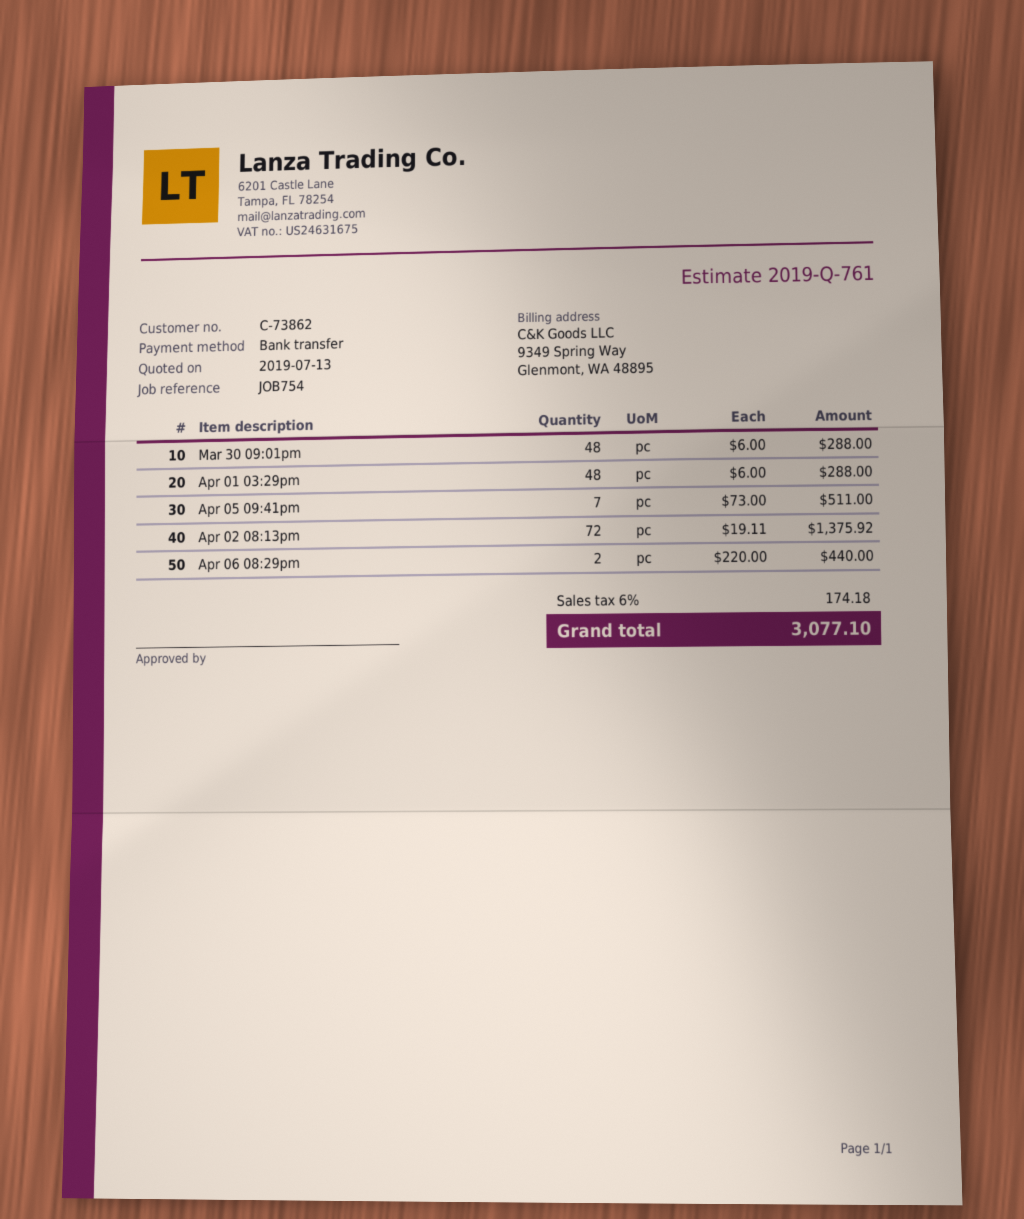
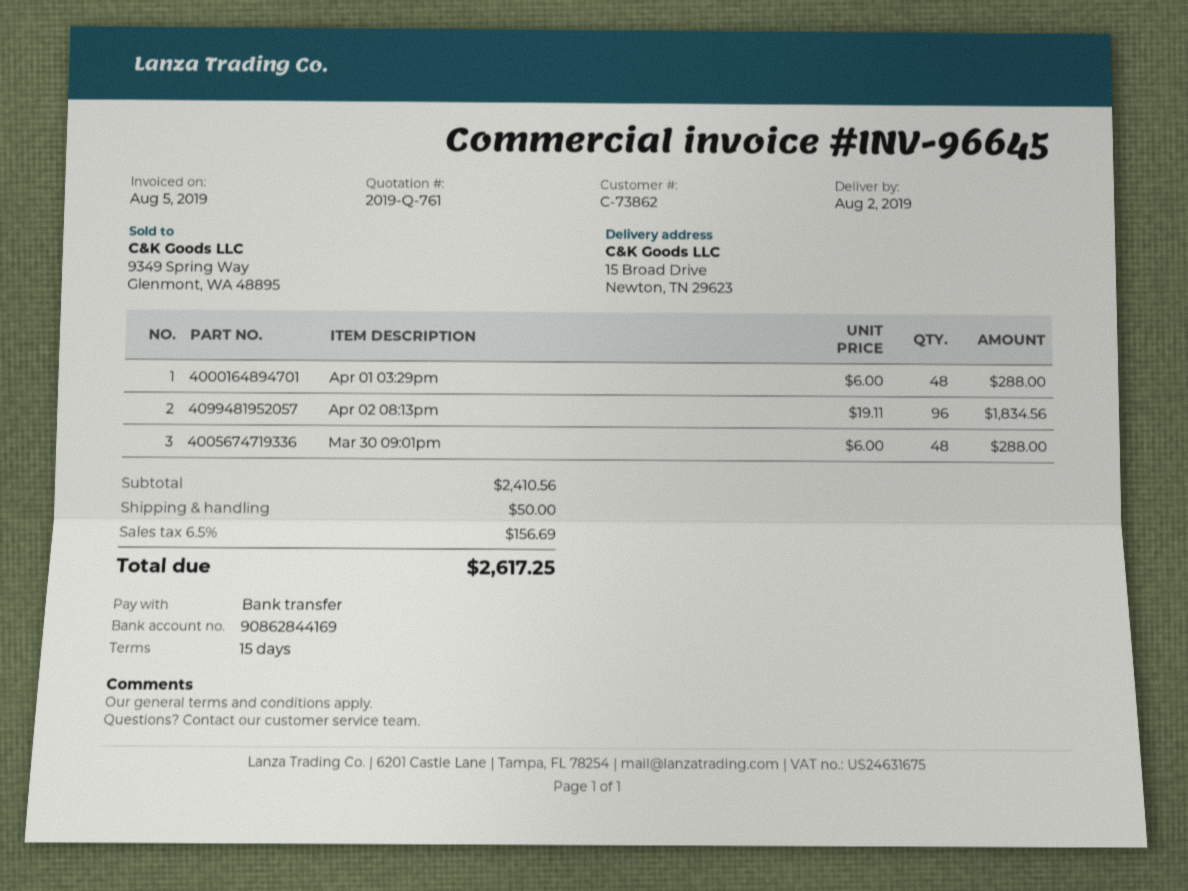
Apr 05 09:41pm: 7 x 73.00 = 511.00 -> none
Apr 02 08:13pm: 72 x 19.11 = 1375.92 -> 96 x 19.11 = 1834.56
Apr 06 08:29pm: 2 x 220.00 = 440.00 -> none
shipping: none -> 50.00
tax: 6% = 174.18 -> 6.5% = 156.69
total: 3077.10 -> 2617.25

